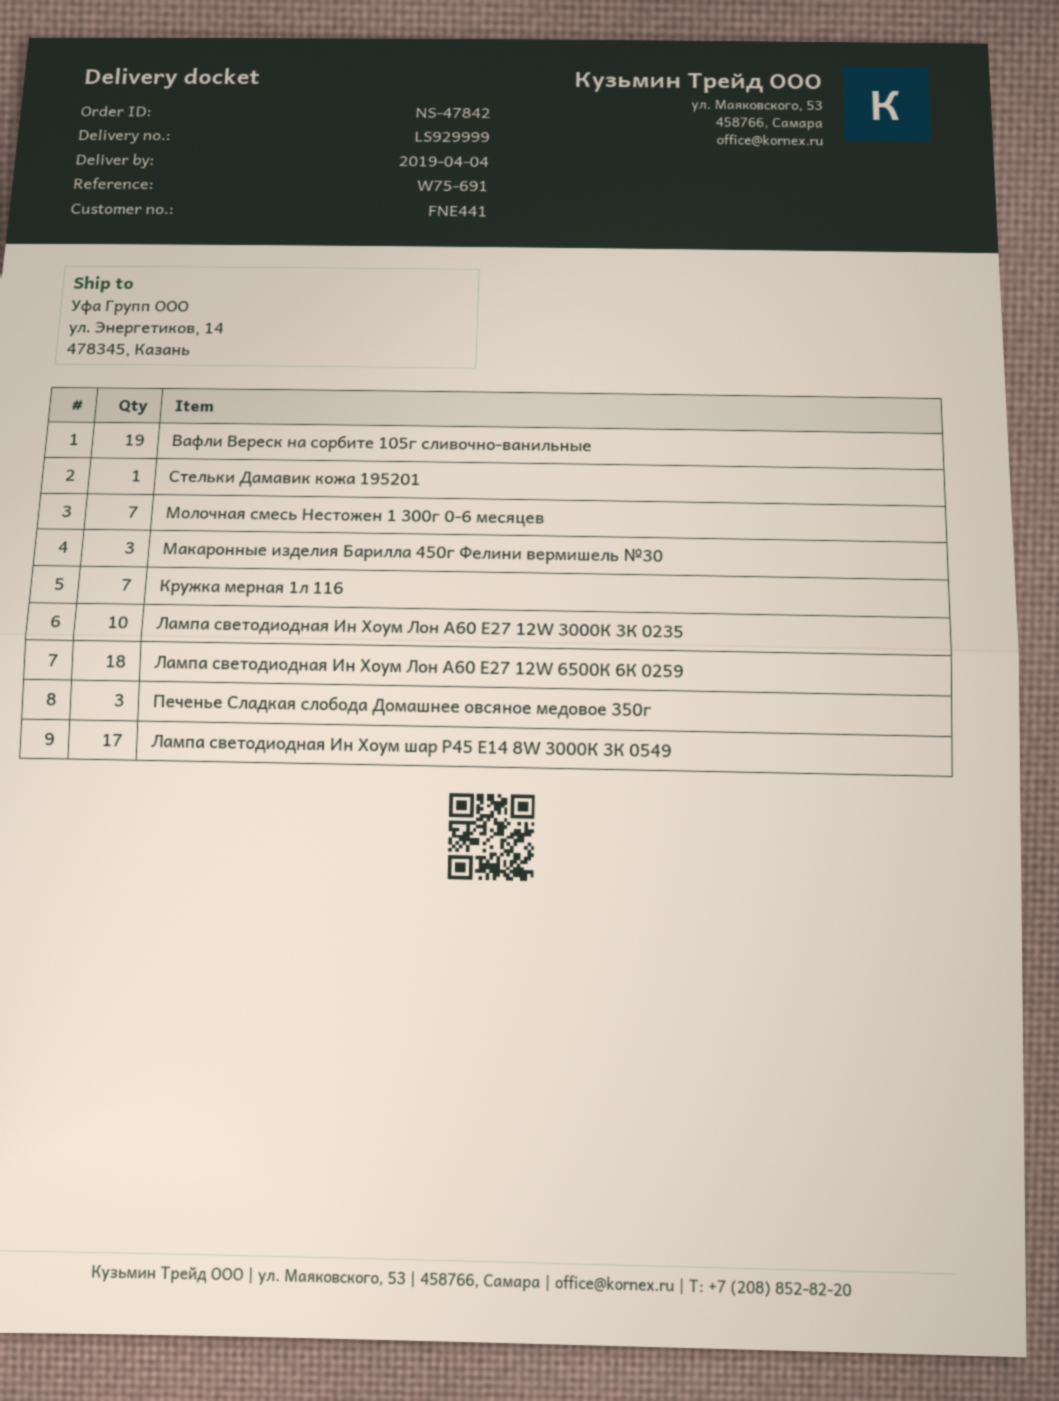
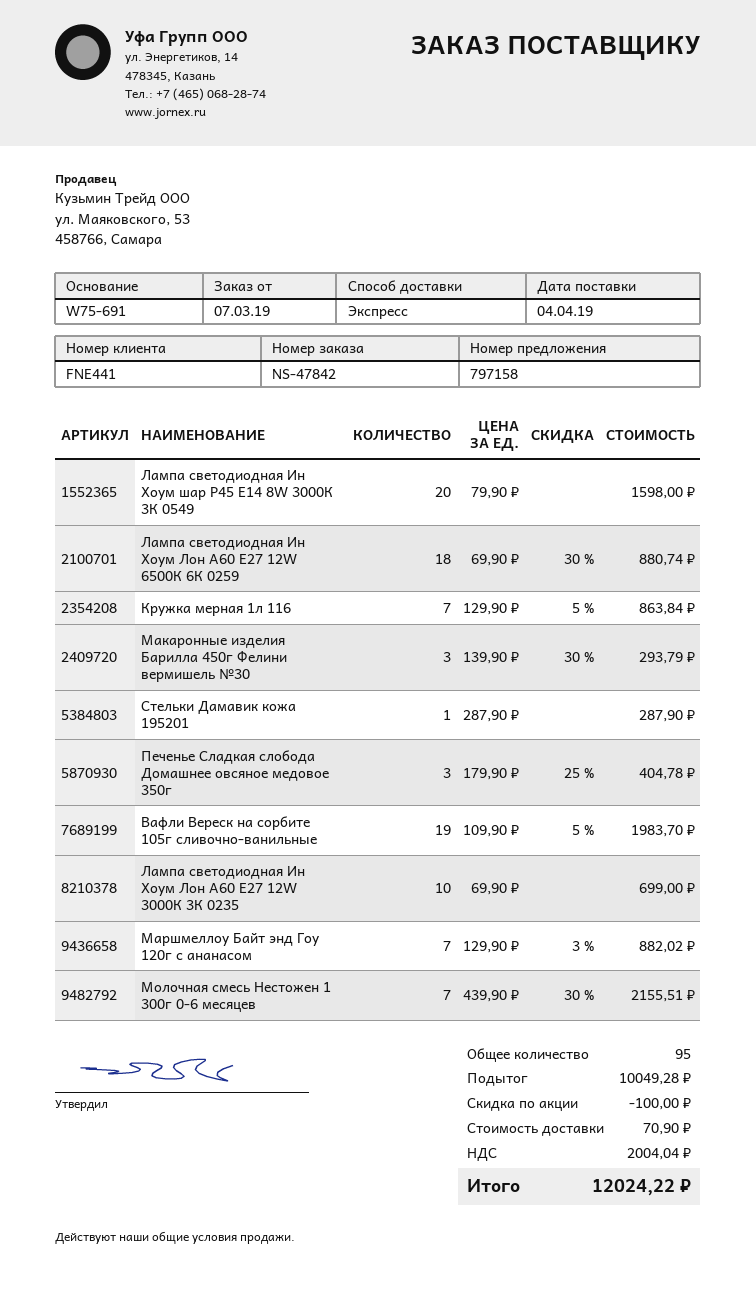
Лампа светодиодная Ин Хоум шар Р45 Е14 8W 3000К 3К 0549: 17 -> 20
Маршмеллоу Байт энд Гоу 120г с ананасом: none -> 7

